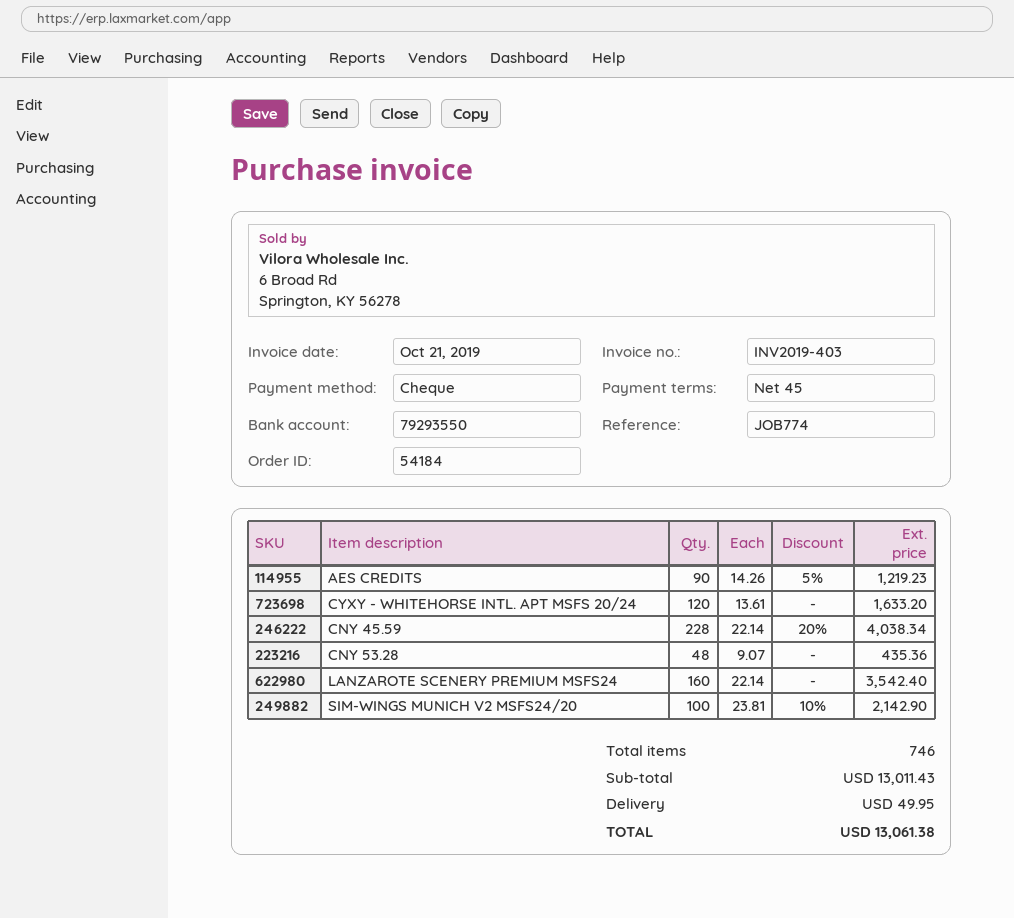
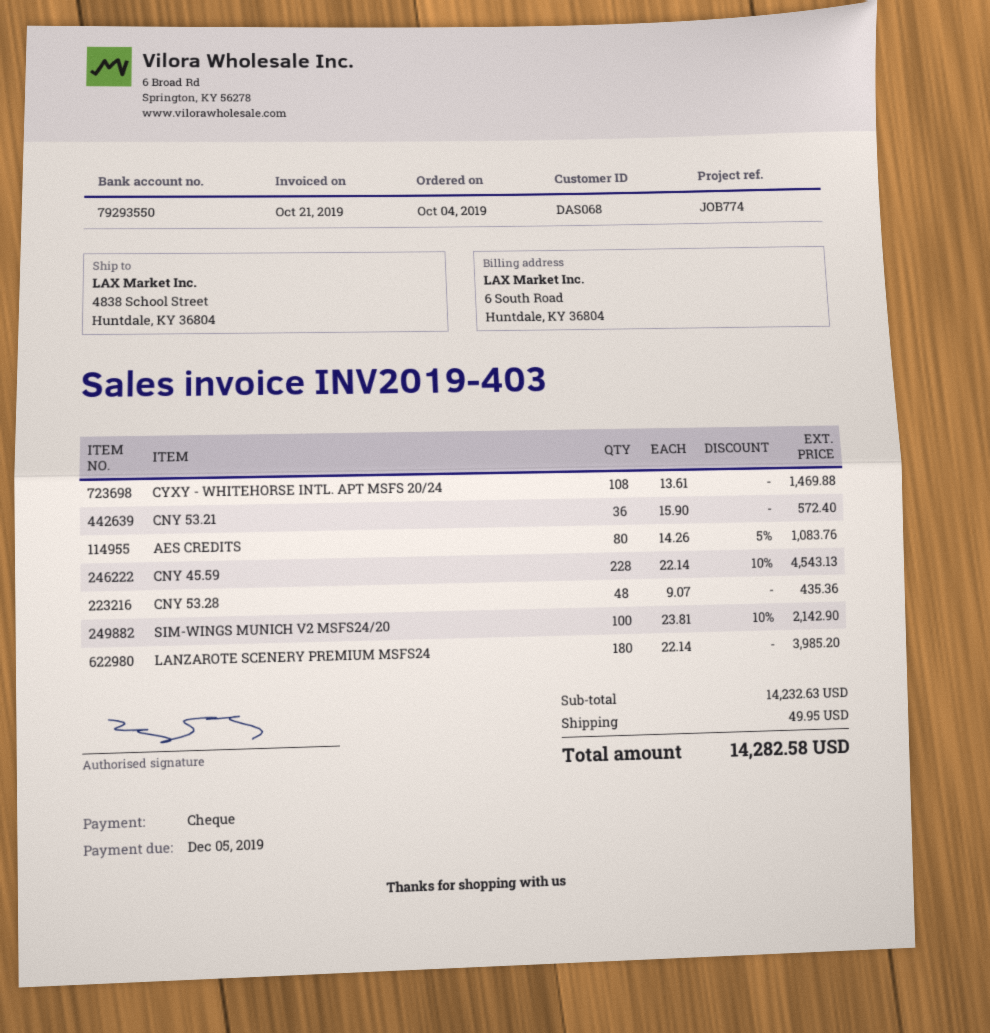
AES CREDITS: 90 x 14.26 - 5% = 1219.23 -> 80 x 14.26 - 5% = 1083.76
CYXY - WHITEHORSE INTL. APT MSFS 20/24: 120 x 13.61 = 1633.20 -> 108 x 13.61 = 1469.88
CNY 45.59: 228 x 22.14 - 20% = 4038.34 -> 228 x 22.14 - 10% = 4543.13
LANZAROTE SCENERY PREMIUM MSFS24: 160 x 22.14 = 3542.40 -> 180 x 22.14 = 3985.20
CNY 53.21: none -> 36 x 15.90 = 572.40
subtotal: 13011.43 -> 14232.63
total: 13061.38 -> 14282.58

